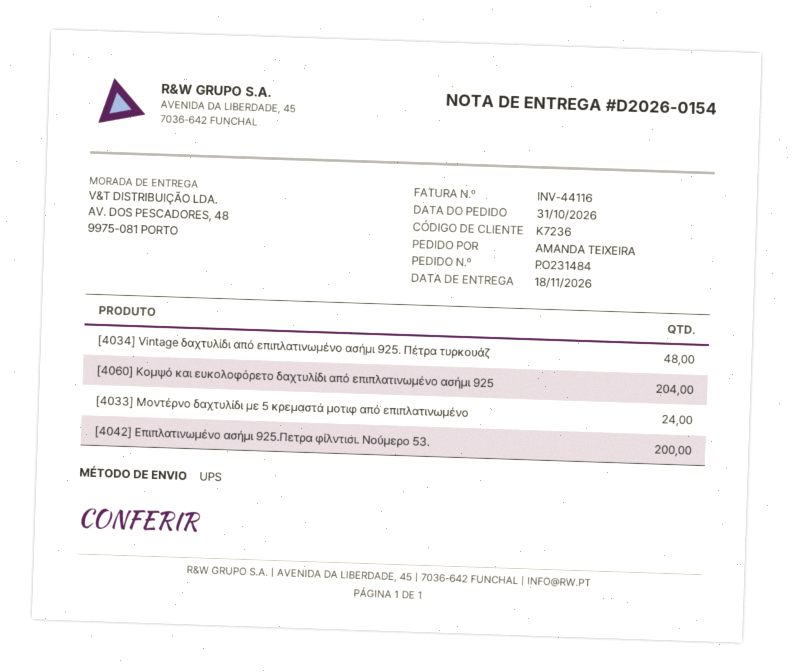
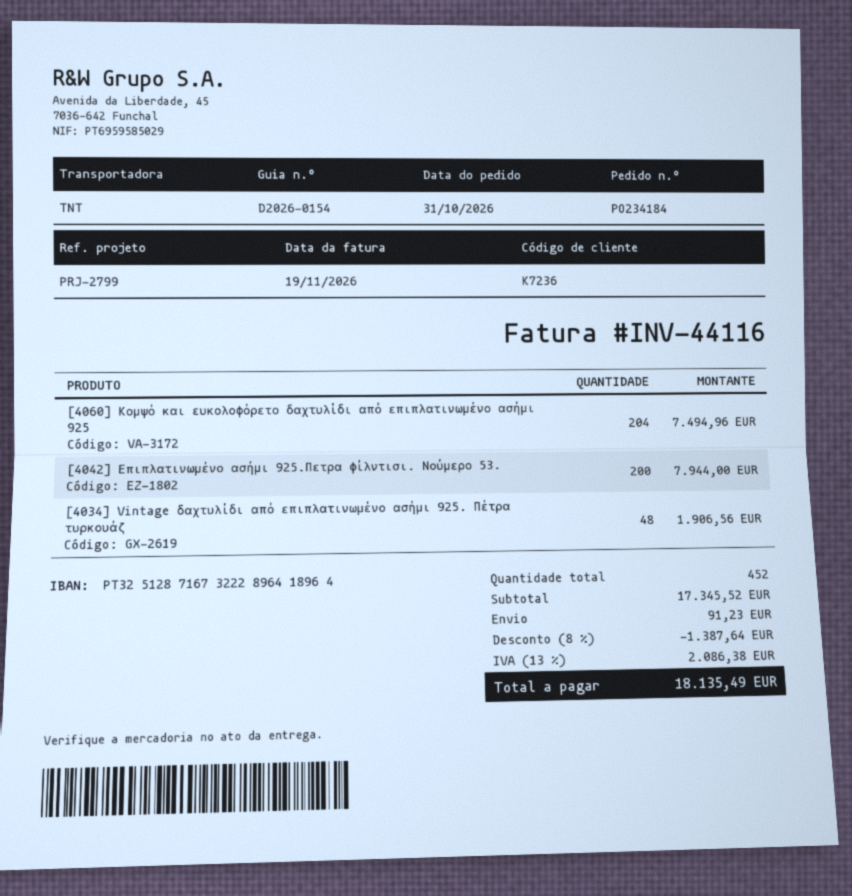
order number: PO231484 -> PO234184
shipping method: UPS -> TNT
[4033] Μοντέρνο δαχτυλίδι με 5 κρεμαστά μοτιφ από επιπλατινωμένο: 24 -> none

